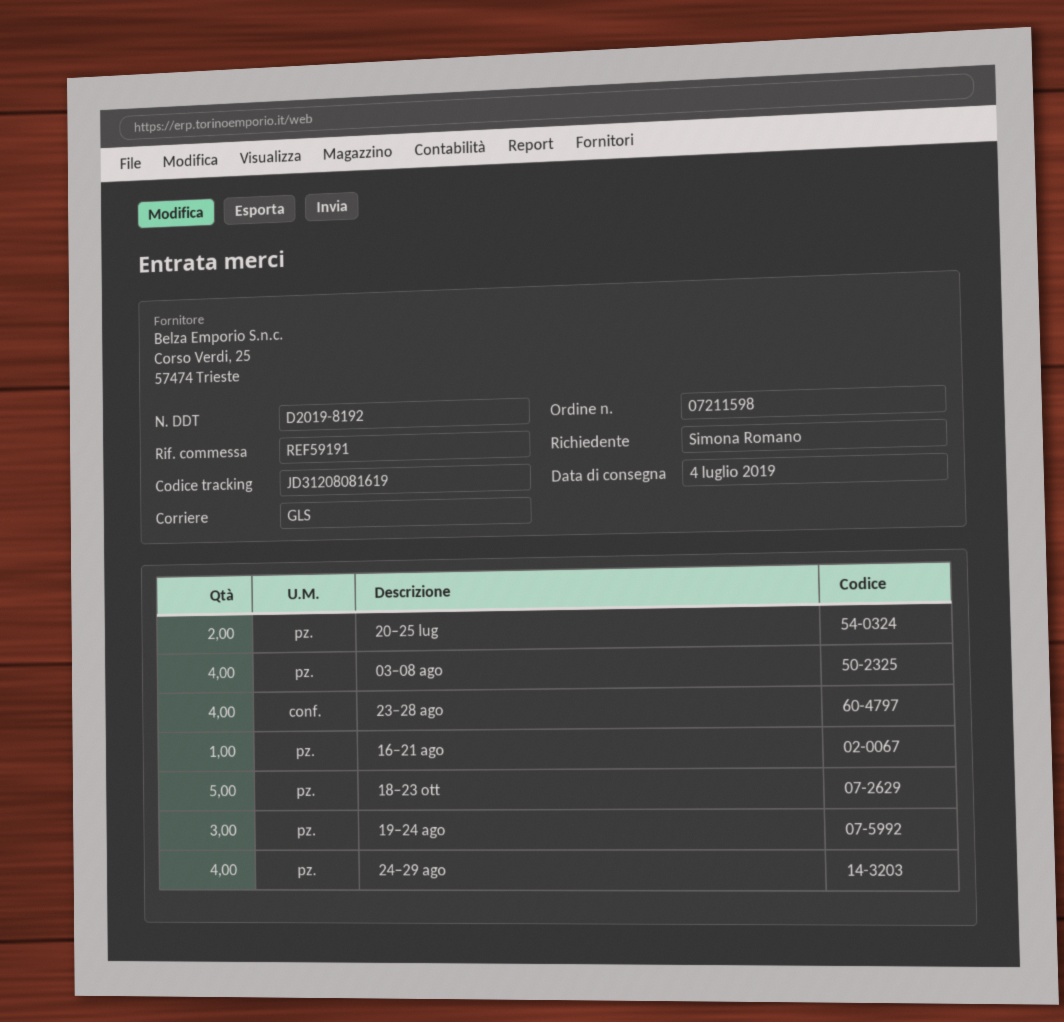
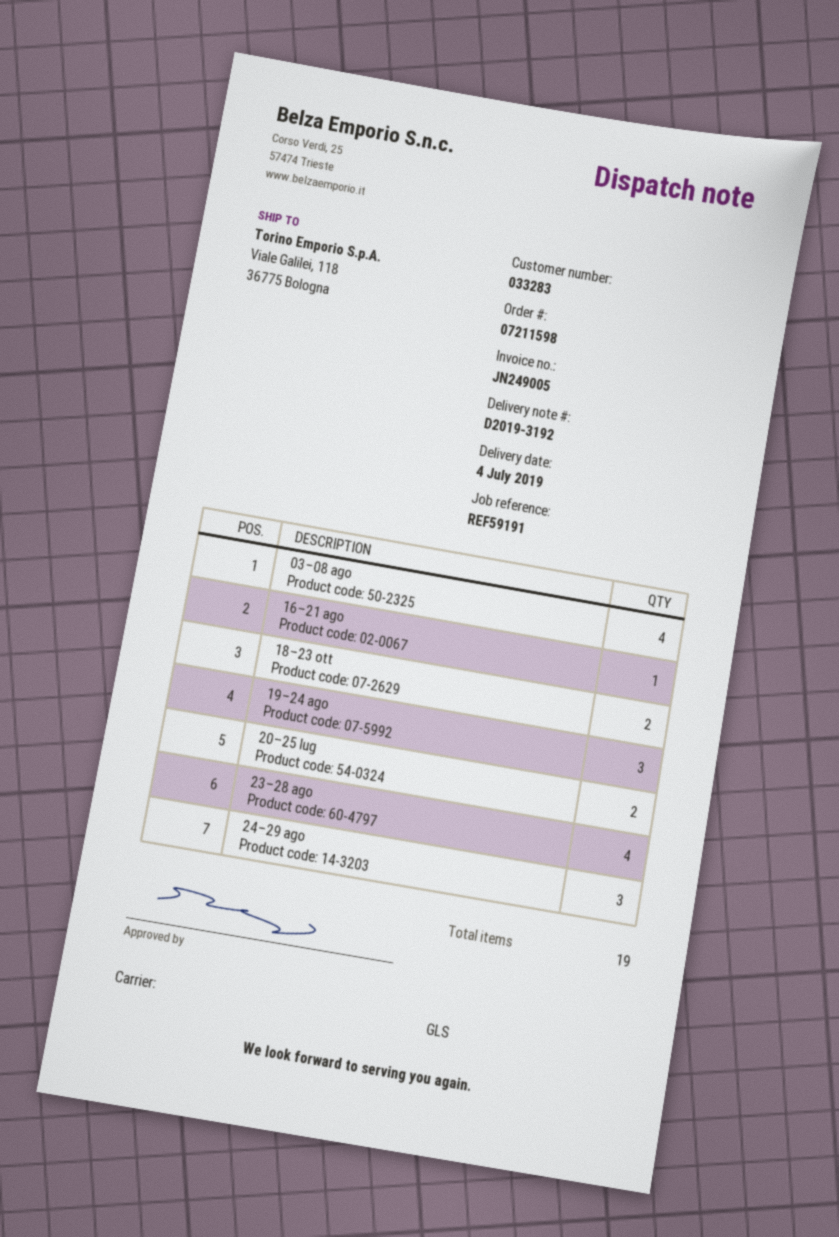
delivery note number: D2019-8192 -> D2019-3192
18–23 ott: 5 -> 2
24–29 ago: 4 -> 3

